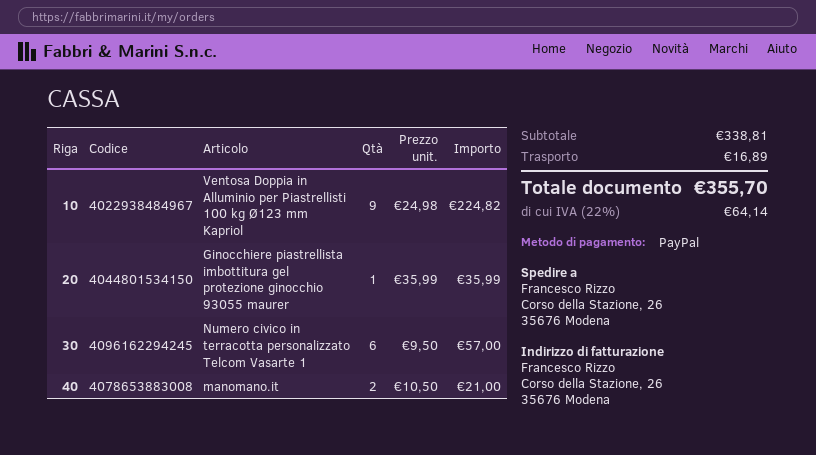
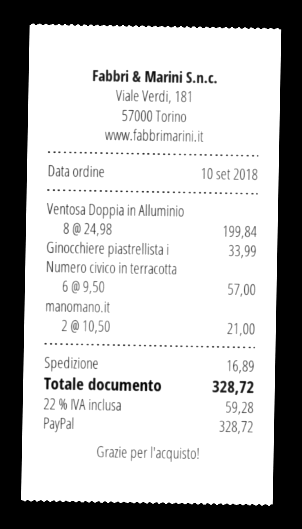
Ventosa Doppia in Alluminio per Piastrellisti 100 kg Ø123 mm Kapriol: 9 x 24.98 = 224.82 -> 8 x 24.98 = 199.84
Ginocchiere piastrellista imbottitura gel protezione ginocchio 93055 maurer: 1 x 35.99 = 35.99 -> 1 x 33.99 = 33.99
tax: 22% = 64.14 -> 22% = 59.28
total: 355.70 -> 328.72

